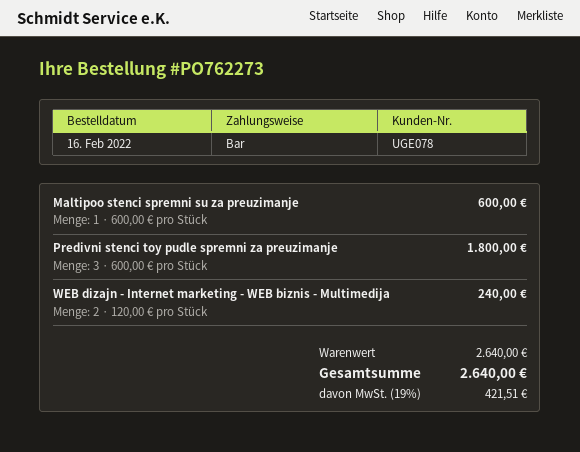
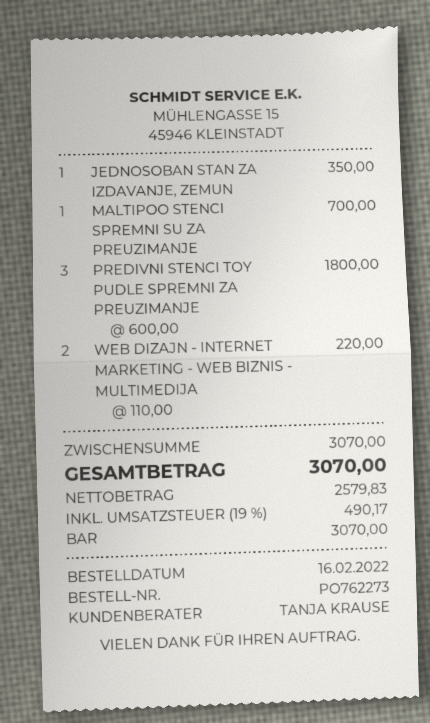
Maltipoo stenci spremni su za preuzimanje: 1 x 600.00 = 600.00 -> 1 x 700.00 = 700.00
WEB dizajn - Internet marketing - WEB biznis - Multimedija: 2 x 120.00 = 240.00 -> 2 x 110.00 = 220.00
JEDNOSOBAN STAN ZA IZDAVANJE, ZEMUN: none -> 1 x 350.00 = 350.00
subtotal: 2640.00 -> 3070.00
tax: 19% = 421.51 -> 19% = 490.17
total: 2640.00 -> 3070.00

